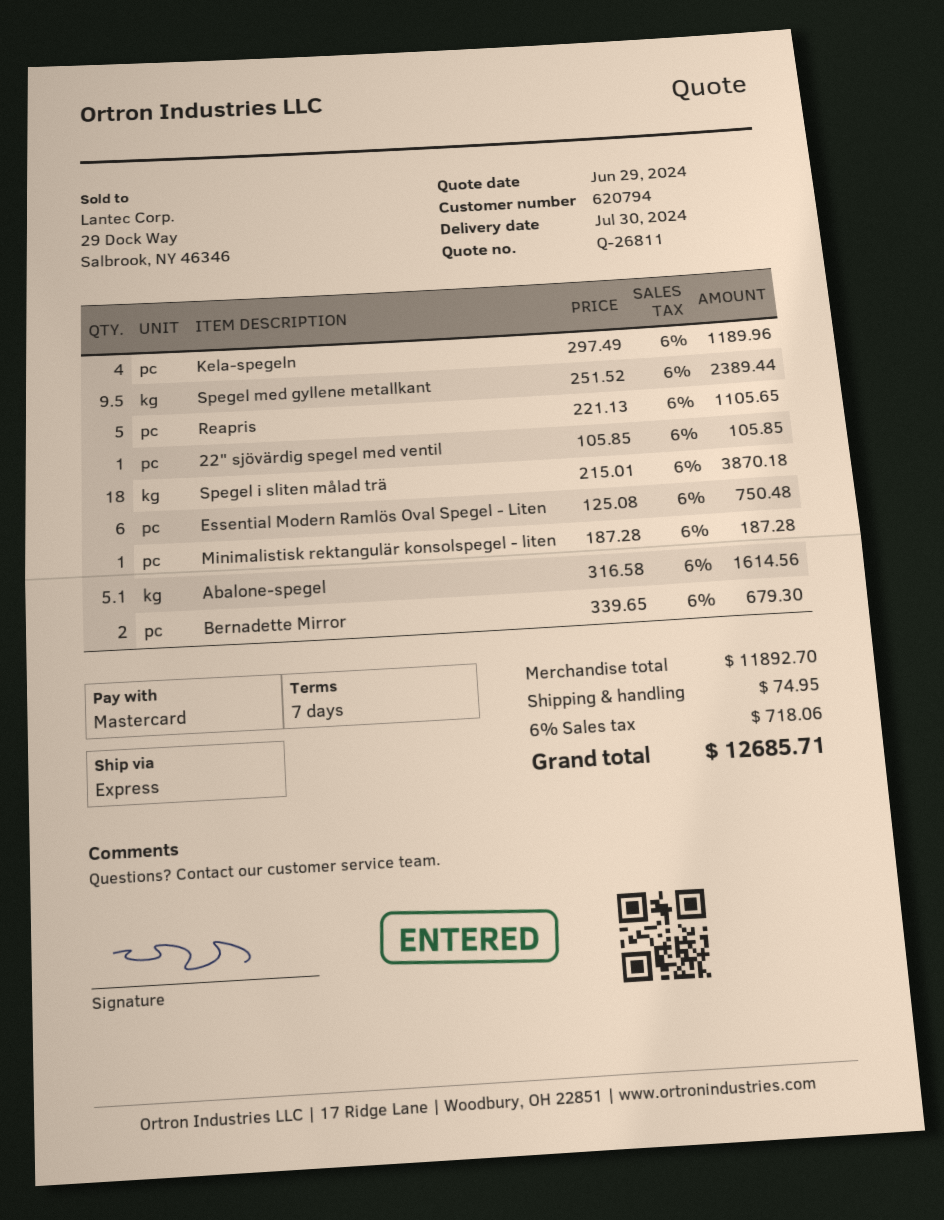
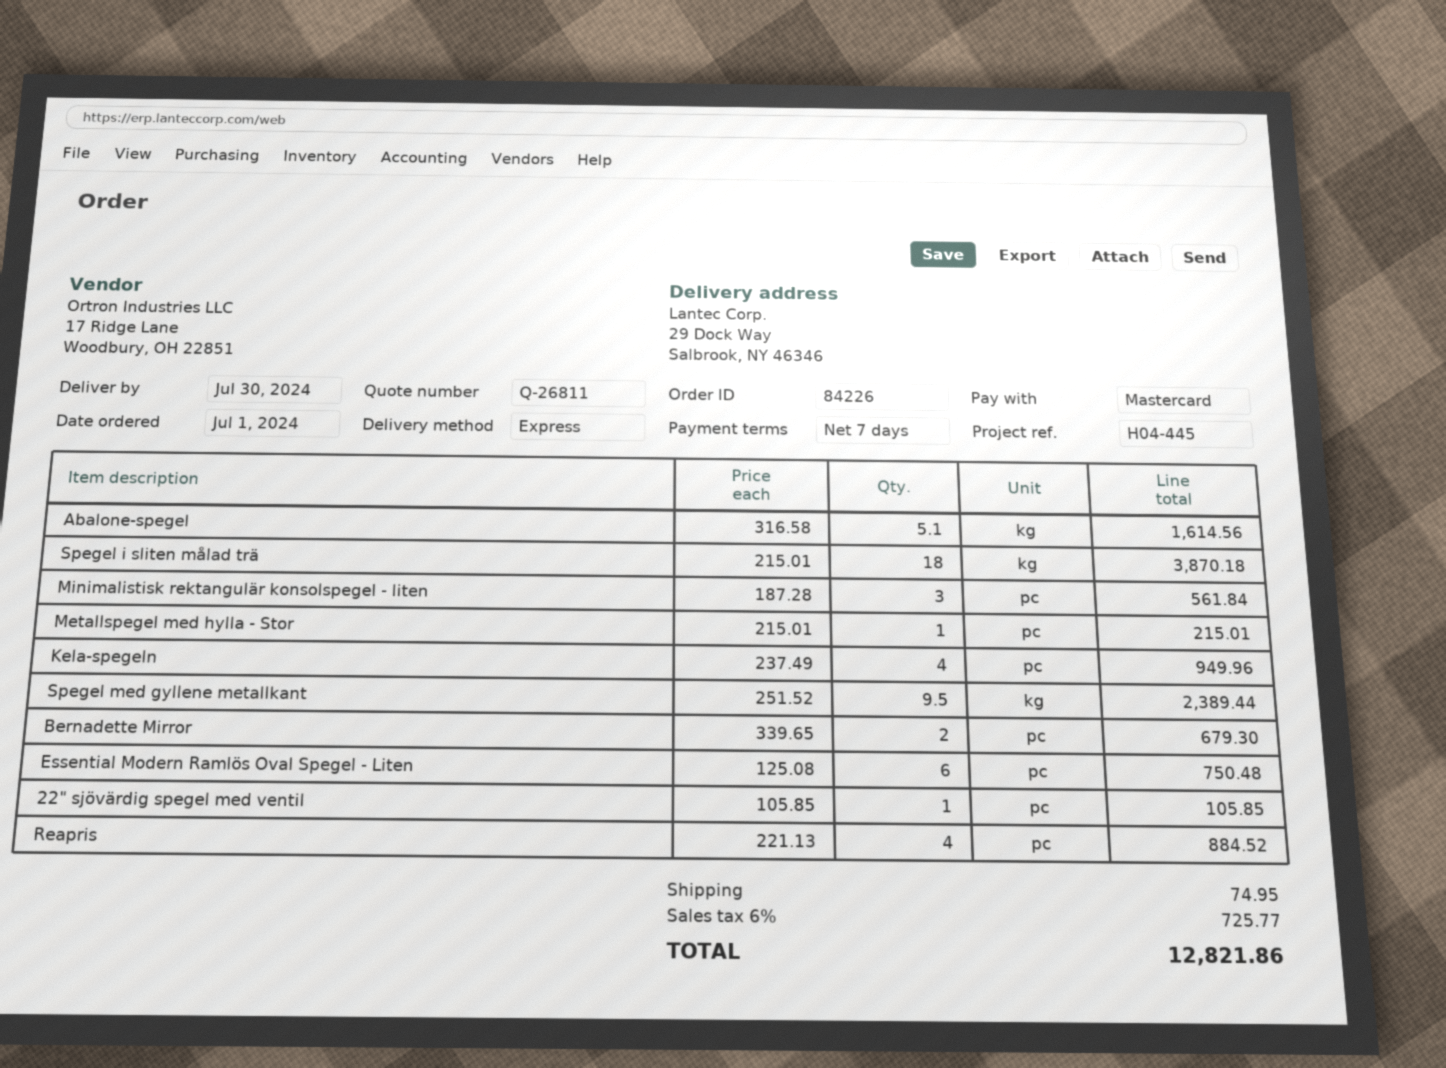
Kela-spegeln: 4 x 297.49 = 1189.96 -> 4 x 237.49 = 949.96
Reapris: 5 x 221.13 = 1105.65 -> 4 x 221.13 = 884.52
Minimalistisk rektangulär konsolspegel - liten: 1 x 187.28 = 187.28 -> 3 x 187.28 = 561.84
Metallspegel med hylla - Stor: none -> 1 x 215.01 = 215.01
tax: 6% = 718.06 -> 6% = 725.77
total: 12685.71 -> 12821.86

